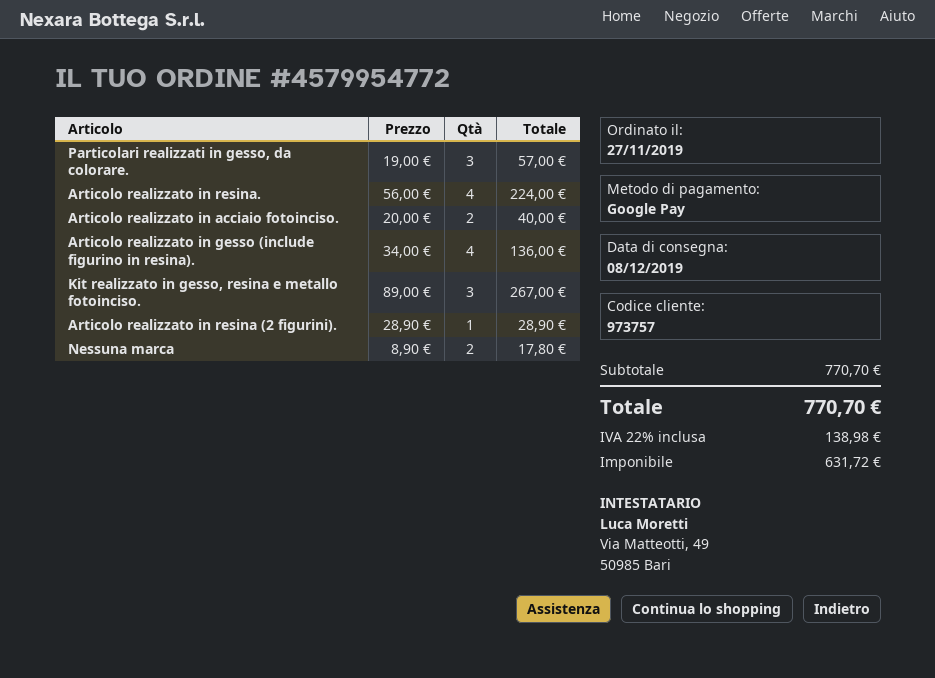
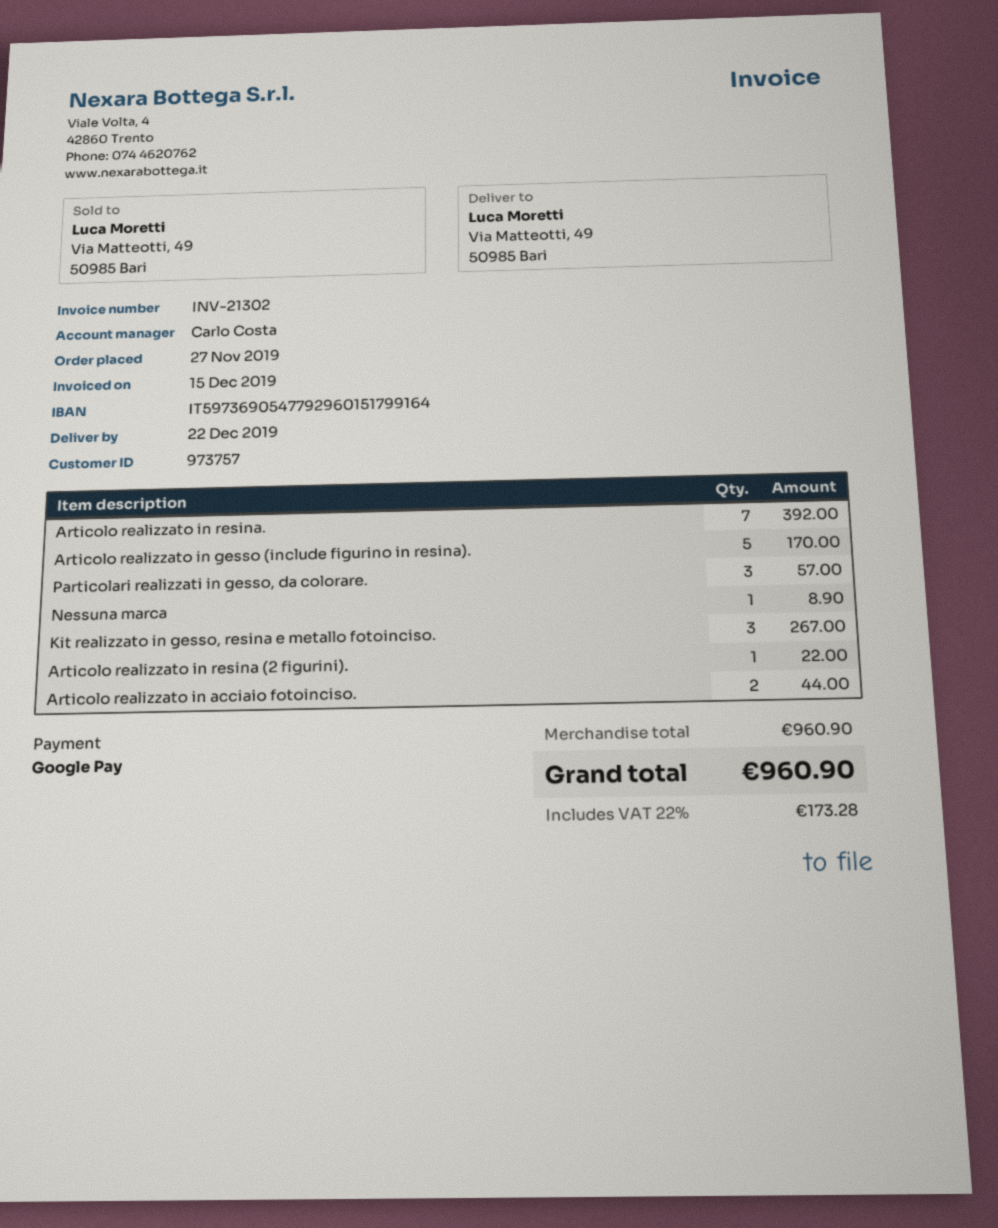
delivery date: 2019-12-08 -> 2019-12-22
Articolo realizzato in resina.: 4 for 224.00 -> 7 for 392.00
Articolo realizzato in acciaio fotoinciso.: 2 for 40.00 -> 2 for 44.00
Articolo realizzato in gesso (include figurino in resina).: 4 for 136.00 -> 5 for 170.00
Articolo realizzato in resina (2 figurini).: 1 for 28.90 -> 1 for 22.00
Nessuna marca: 2 for 17.80 -> 1 for 8.90
subtotal: 770.70 -> 960.90
tax: 22% = 138.98 -> 22% = 173.28
total: 770.70 -> 960.90

